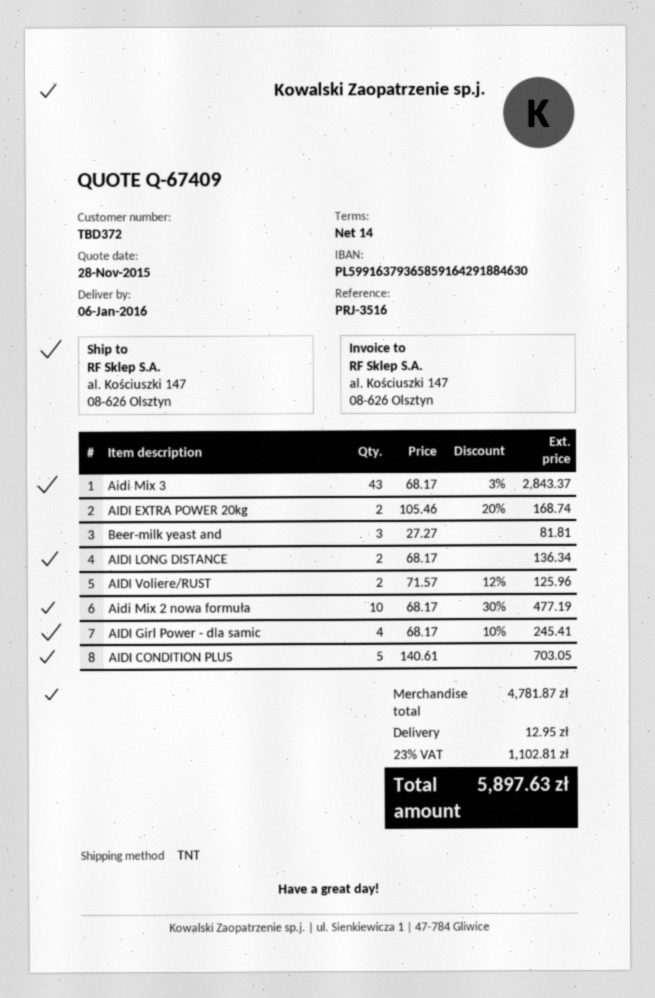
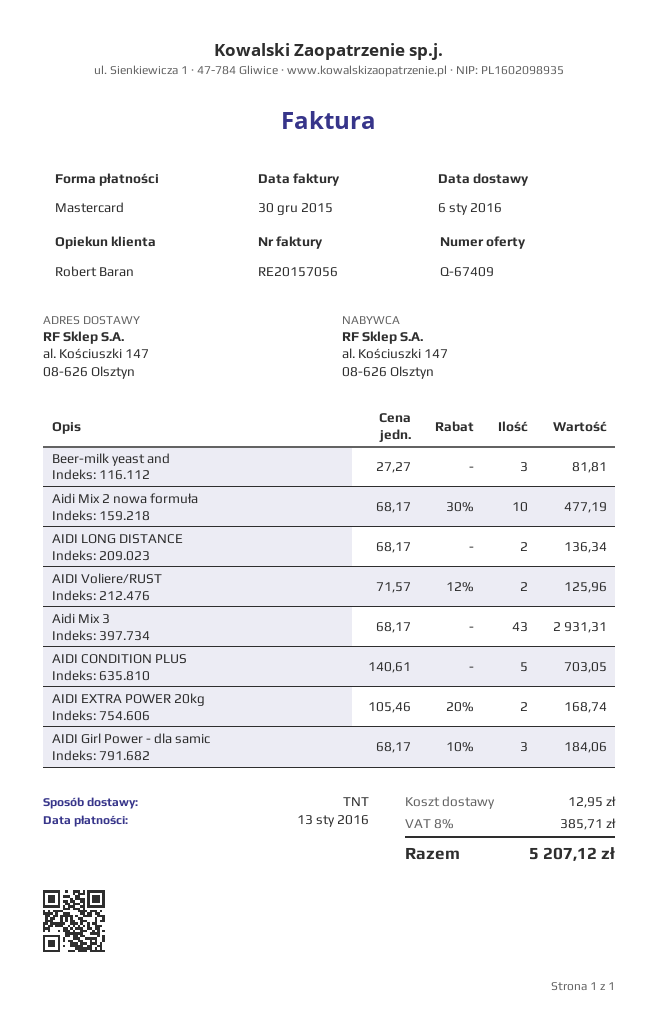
Aidi Mix 3: 43 x 68.17 - 3% = 2843.37 -> 43 x 68.17 = 2931.31
AIDI Girl Power - dla samic: 4 x 68.17 - 10% = 245.41 -> 3 x 68.17 - 10% = 184.06
tax: 23% = 1102.81 -> 8% = 385.71
total: 5897.63 -> 5207.12

